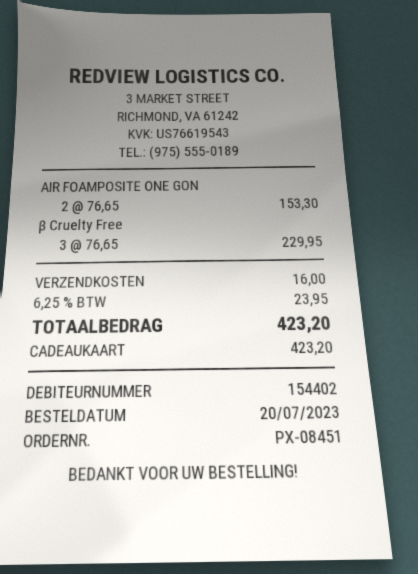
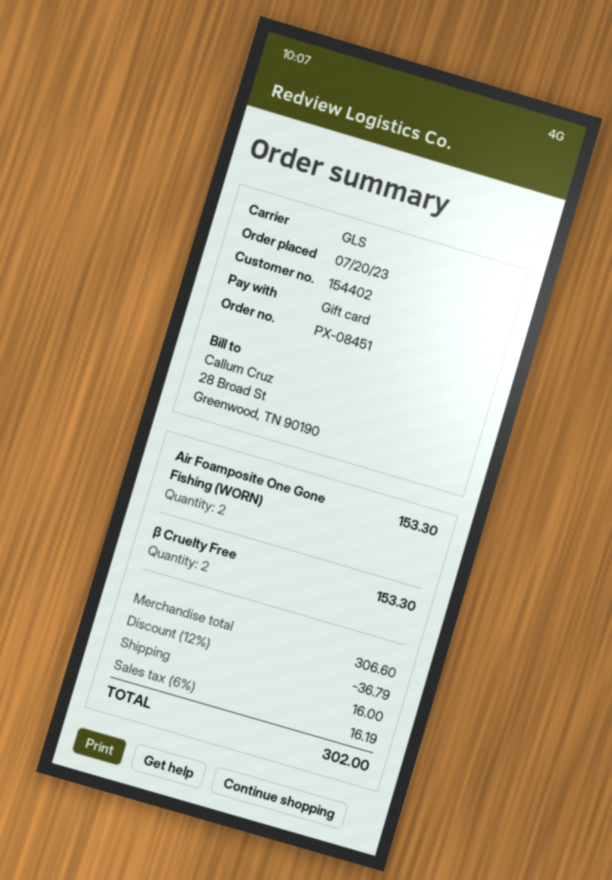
β Cruelty Free: 3 for 229.95 -> 2 for 153.30
discount: none -> 12% = 36.79
tax: 6.25% = 23.95 -> 6% = 16.19
total: 423.20 -> 302.00

